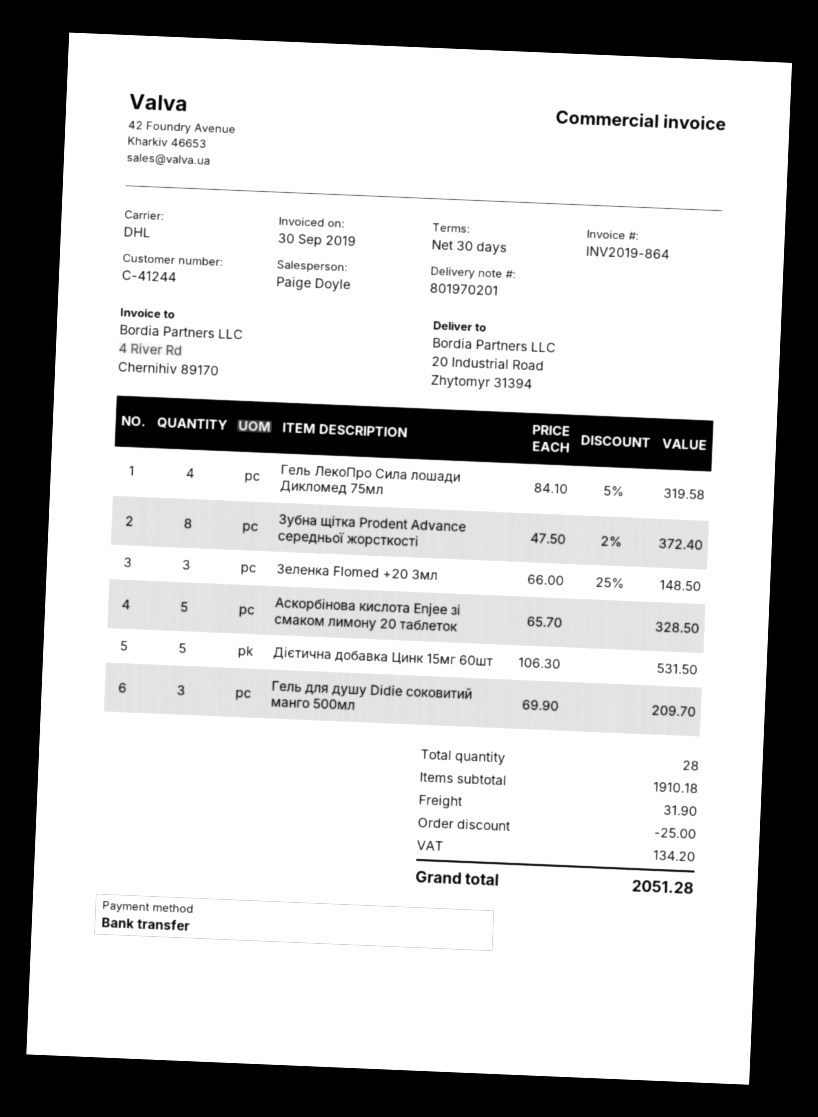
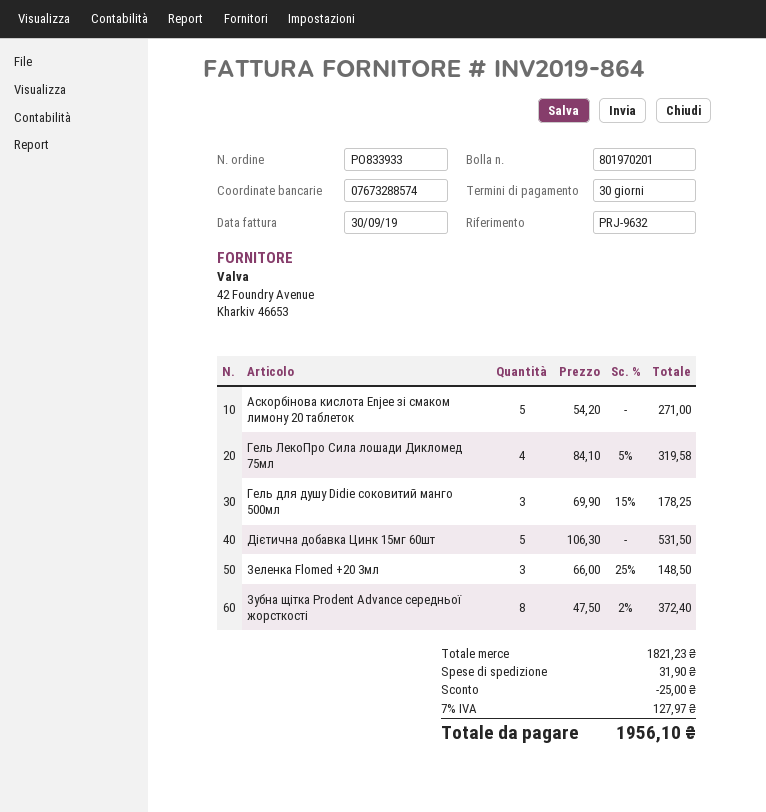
Аскорбінова кислота Enjee зі смаком лимону 20 таблеток: 5 x 65.70 = 328.50 -> 5 x 54.20 = 271.00
Гель для душу Didie соковитий манго 500мл: 3 x 69.90 = 209.70 -> 3 x 69.90 - 15% = 178.25
subtotal: 1910.18 -> 1821.23
tax: 134.20 -> 127.97
total: 2051.28 -> 1956.10

